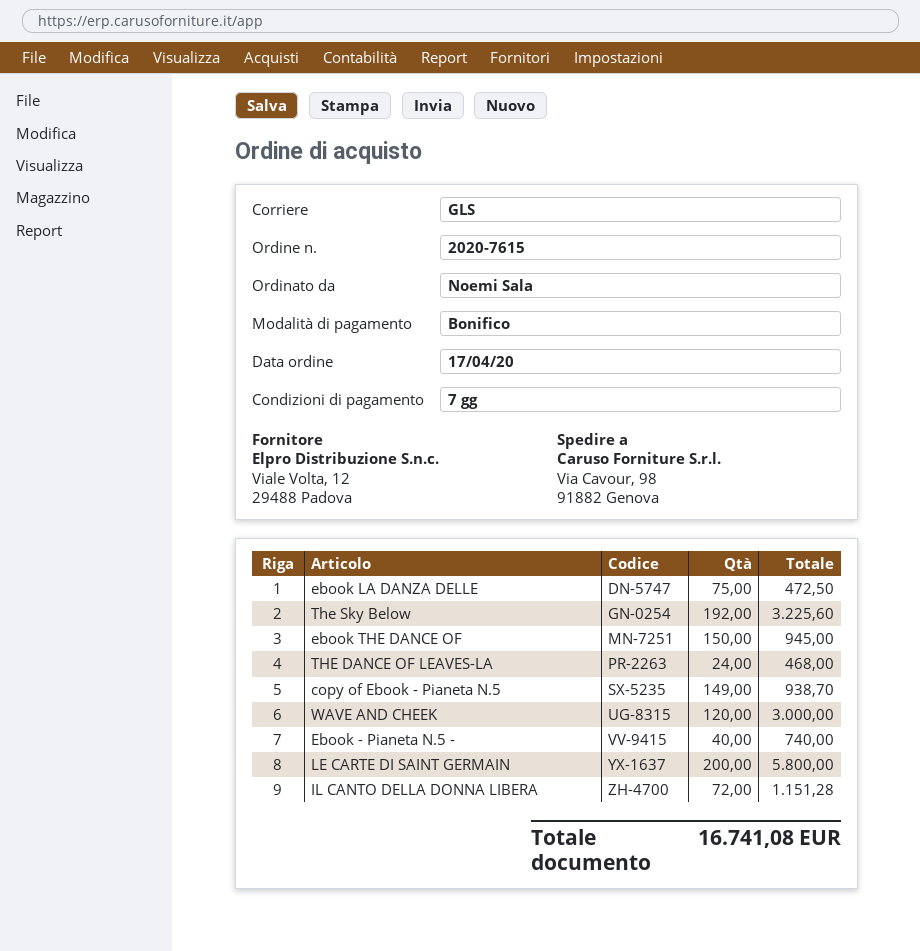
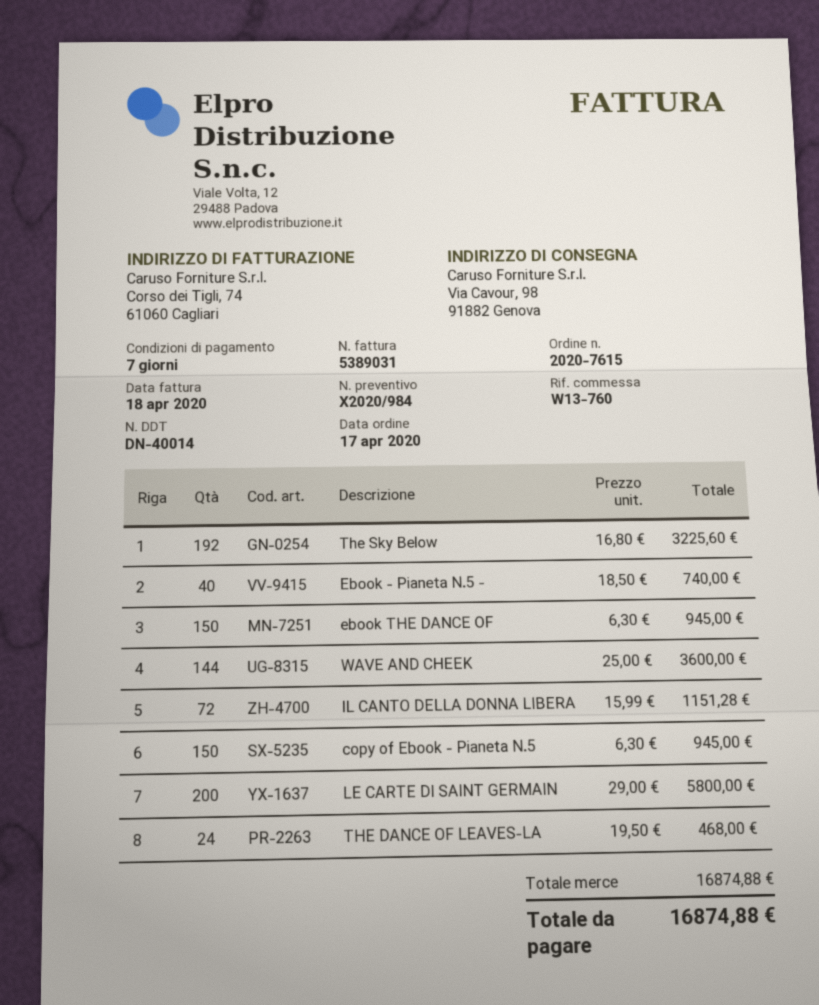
ebook LA DANZA DELLE: 75 for 472.50 -> none
copy of Ebook - Pianeta N.5: 149 for 938.70 -> 150 for 945.00
WAVE AND CHEEK: 120 for 3000.00 -> 144 for 3600.00
total: 16741.08 -> 16874.88

